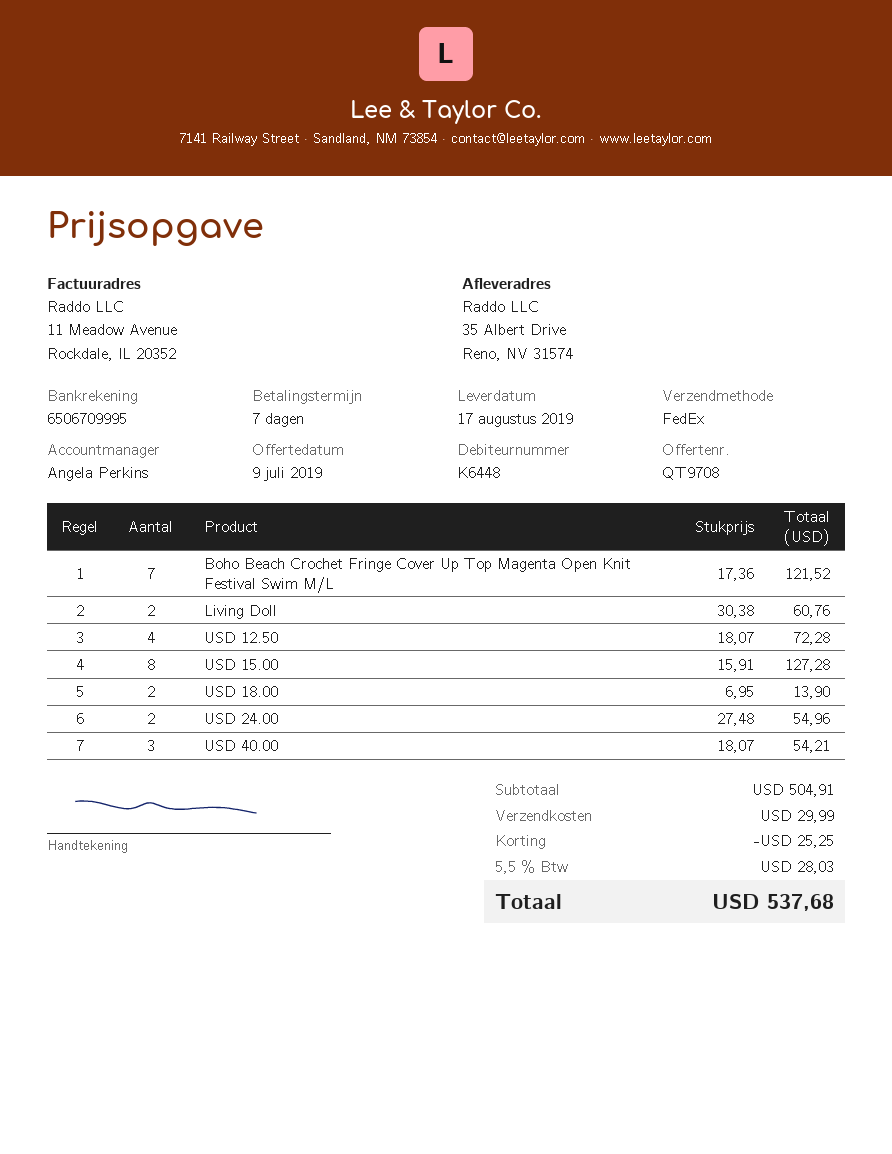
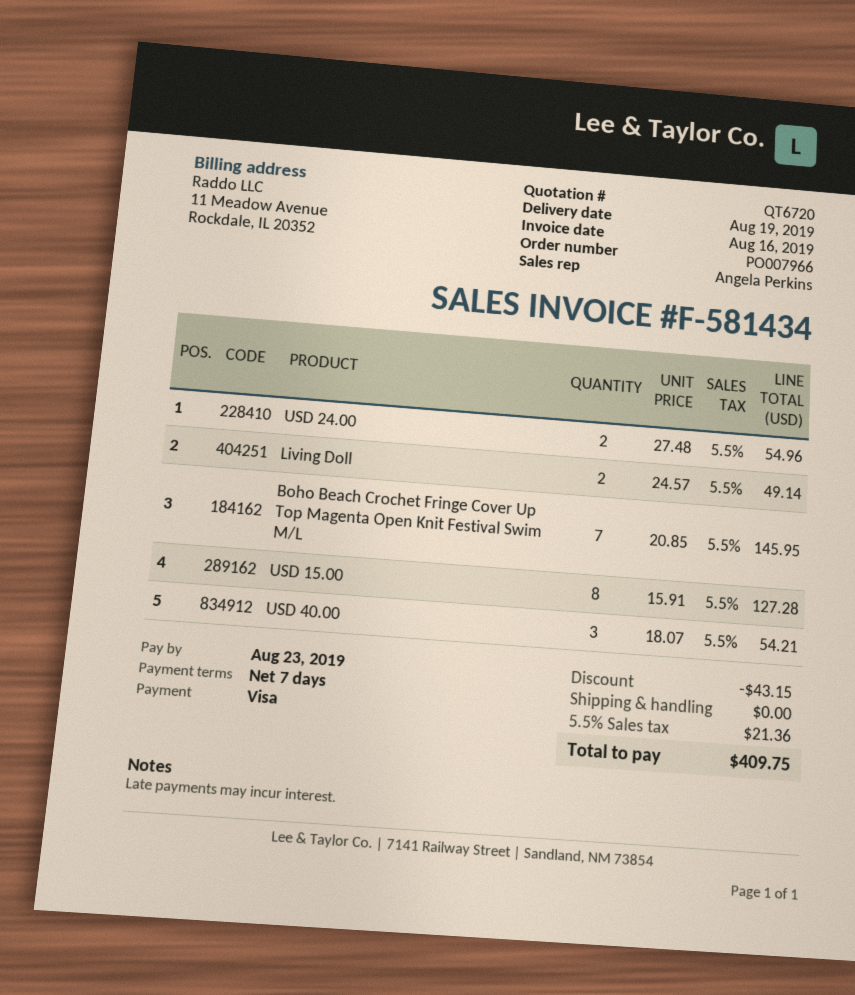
quote number: QT9708 -> QT6720
delivery date: 2019-08-17 -> 2019-08-19
Boho Beach Crochet Fringe Cover Up Top Magenta Open Knit Festival Swim M/L: 7 x 17.36 = 121.52 -> 7 x 20.85 = 145.95
Living Doll: 2 x 30.38 = 60.76 -> 2 x 24.57 = 49.14
USD 12.50: 4 x 18.07 = 72.28 -> none
USD 18.00: 2 x 6.95 = 13.90 -> none
discount: 25.25 -> 43.15
shipping: 29.99 -> 0.00
tax: 5.5% = 28.03 -> 5.5% = 21.36
total: 537.68 -> 409.75

